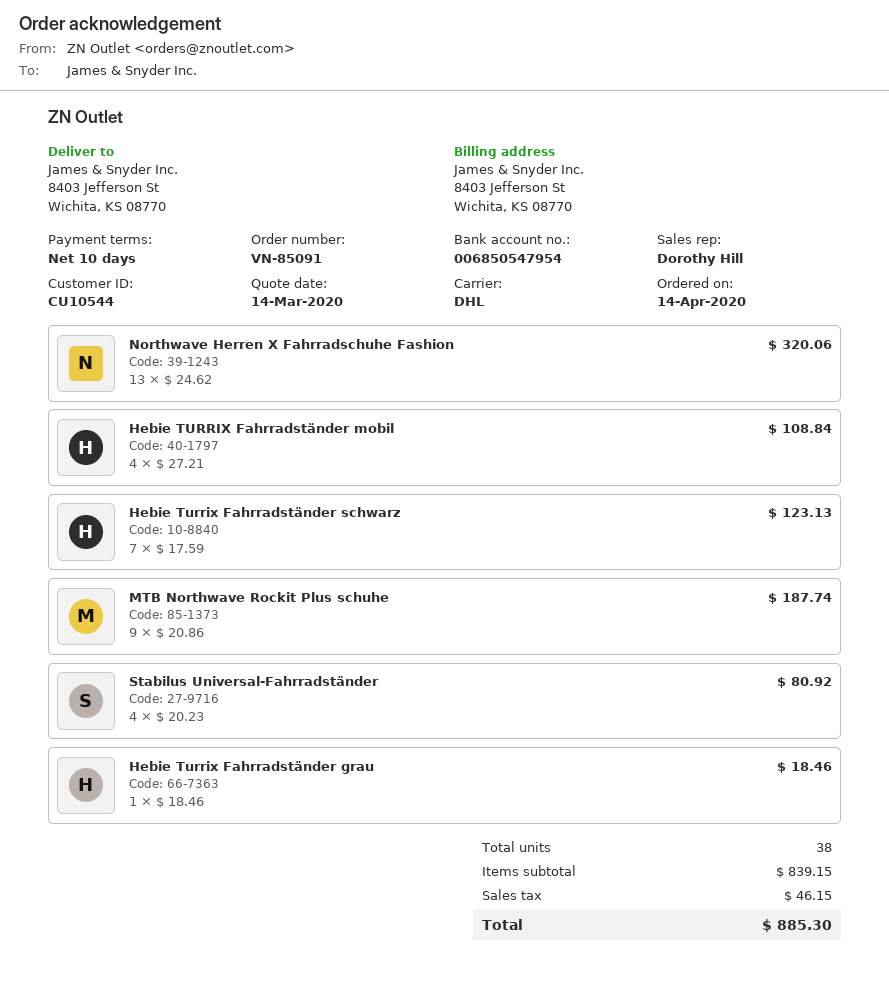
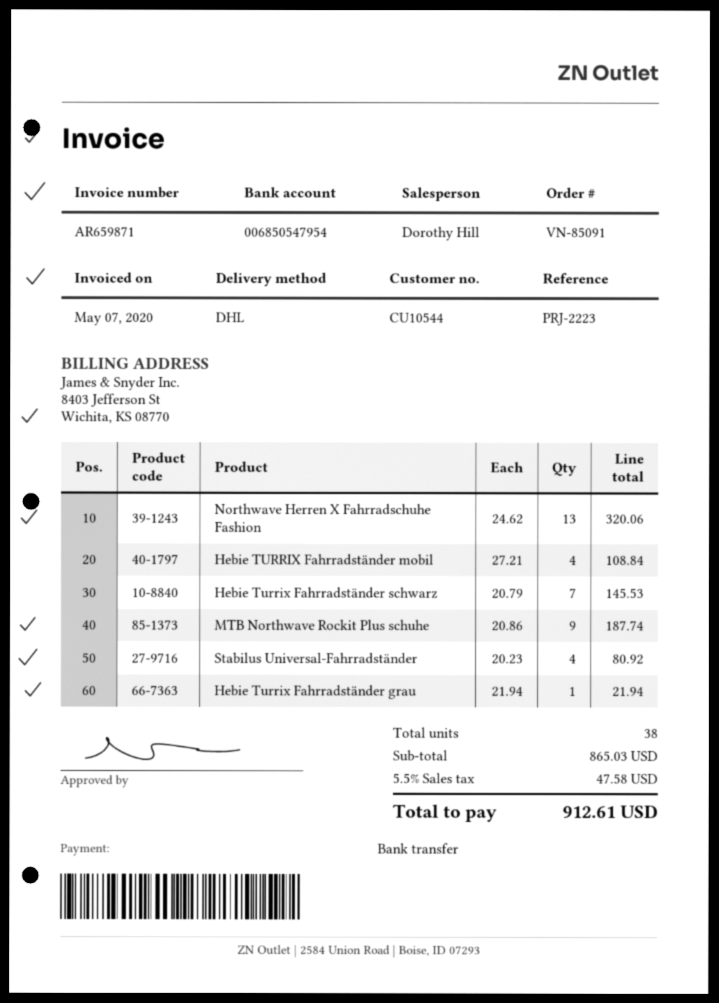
Hebie Turrix Fahrradständer schwarz: 7 x 17.59 = 123.13 -> 7 x 20.79 = 145.53
Hebie Turrix Fahrradständer grau: 1 x 18.46 = 18.46 -> 1 x 21.94 = 21.94
subtotal: 839.15 -> 865.03
tax: 46.15 -> 47.58
total: 885.30 -> 912.61

